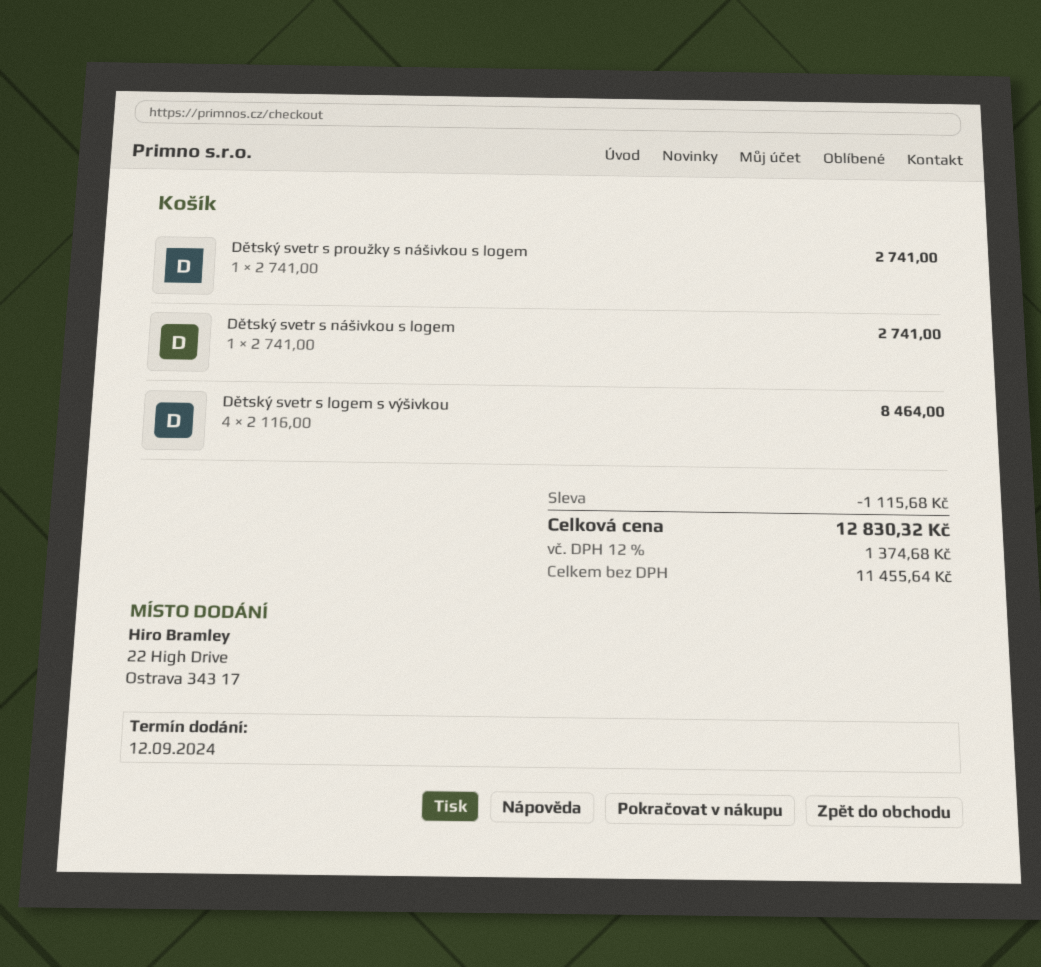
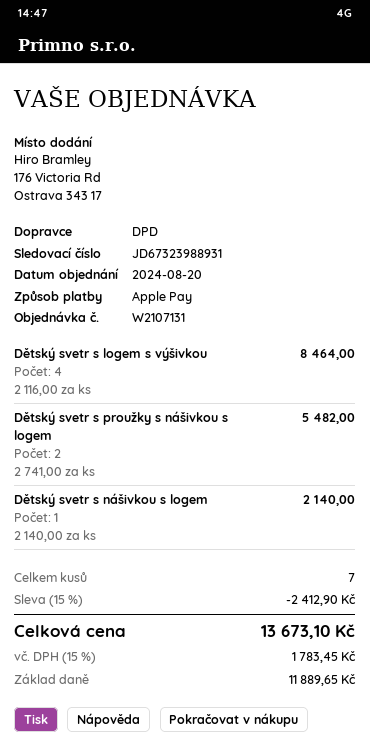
ship to: 22 High Drive, Ostrava 343 17 -> 176 Victoria Rd, Ostrava 343 17
Dětský svetr s proužky s nášivkou s logem: 1 x 2741.00 = 2741.00 -> 2 x 2741.00 = 5482.00
Dětský svetr s nášivkou s logem: 1 x 2741.00 = 2741.00 -> 1 x 2140.00 = 2140.00
discount: 1115.68 -> 2412.90
net: 11455.64 -> 11889.65
tax: 12% = 1374.68 -> 15% = 1783.45
total: 12830.32 -> 13673.10

